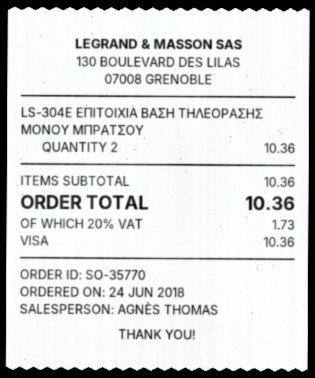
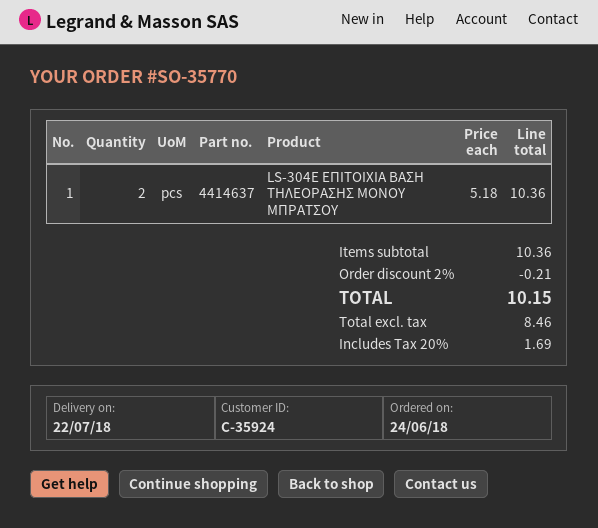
discount: none -> 2% = 0.21
tax: 20% = 1.73 -> 20% = 1.69
total: 10.36 -> 10.15

